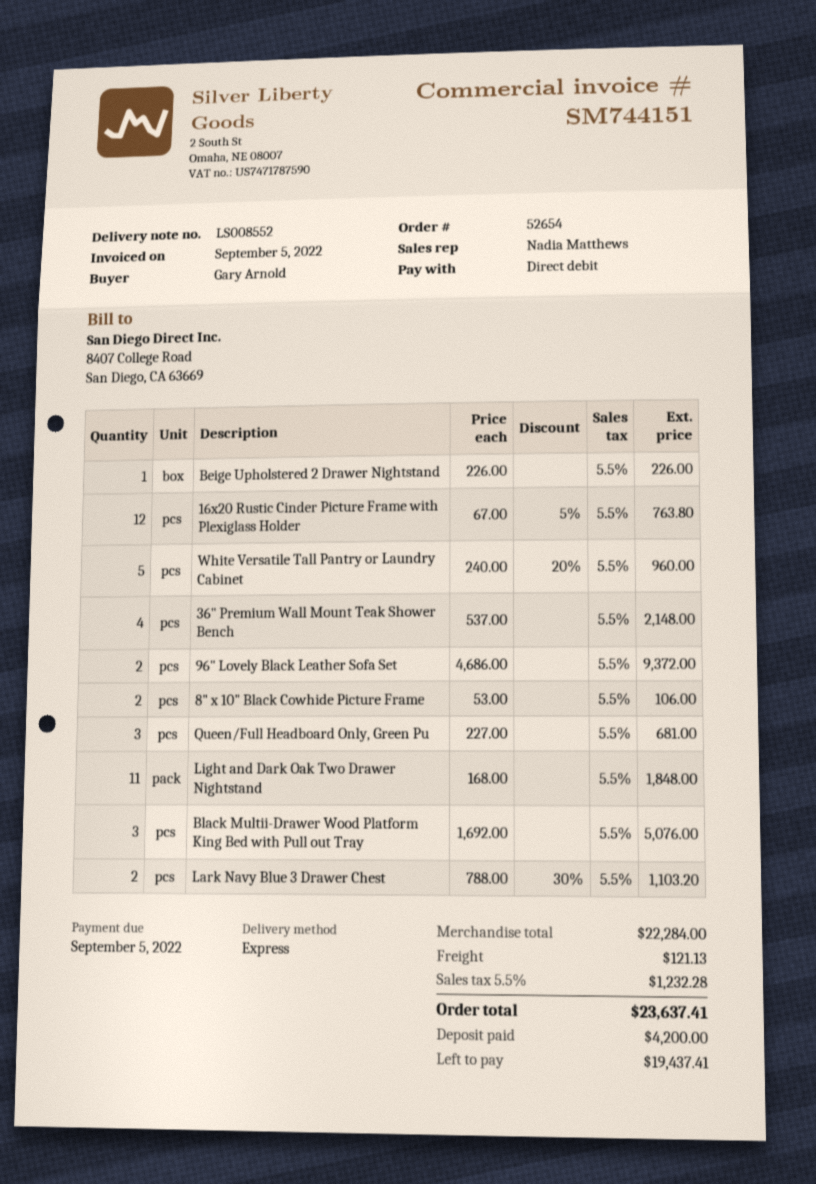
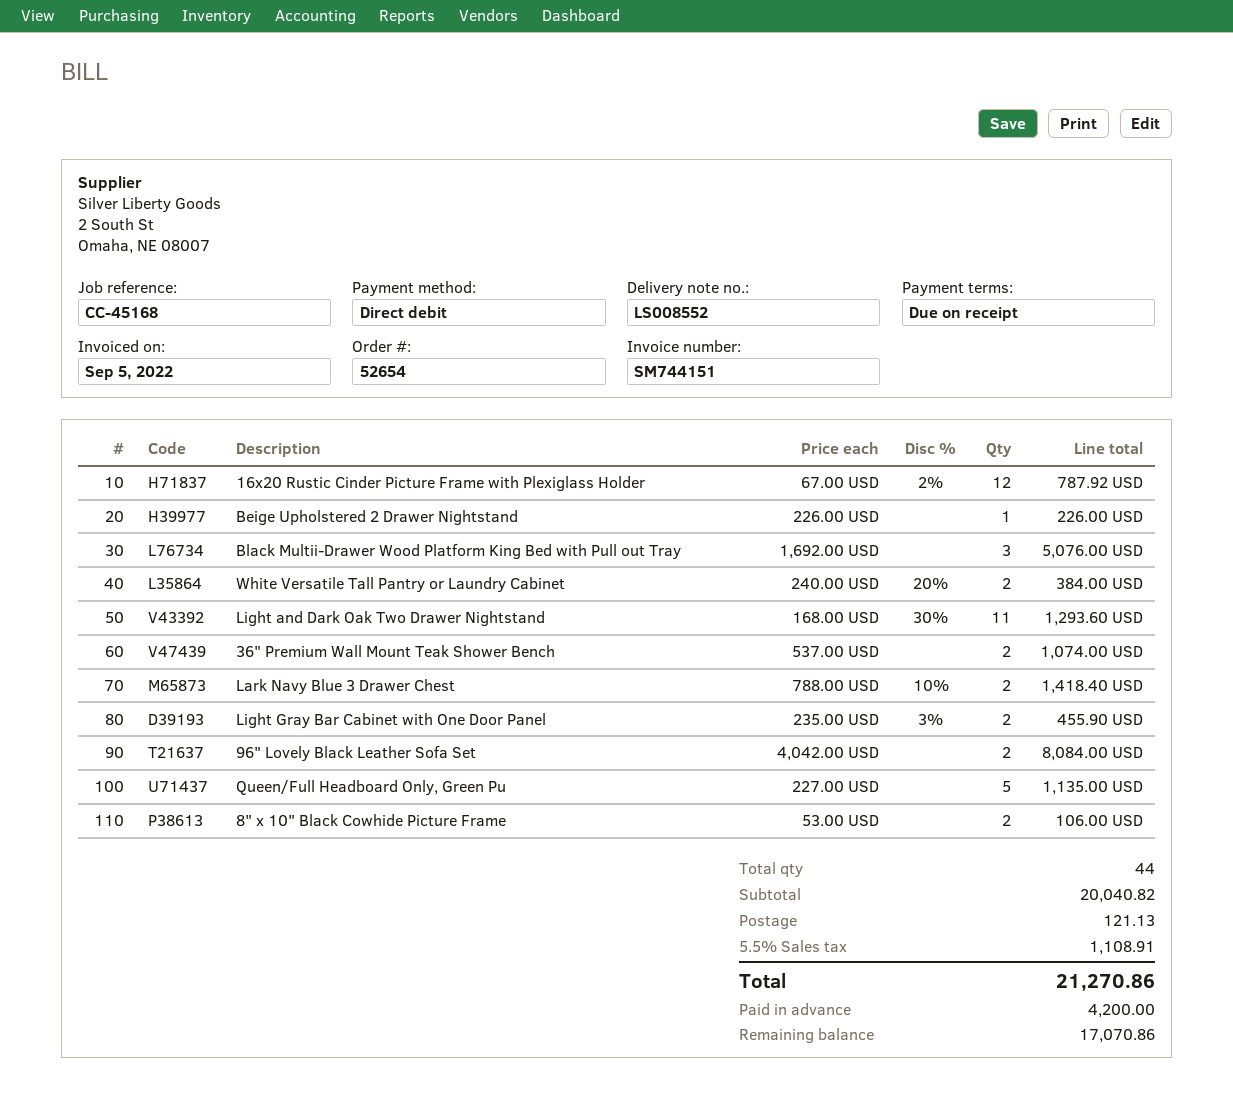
16x20 Rustic Cinder Picture Frame with Plexiglass Holder: 12 x 67.00 - 5% = 763.80 -> 12 x 67.00 - 2% = 787.92
White Versatile Tall Pantry or Laundry Cabinet: 5 x 240.00 - 20% = 960.00 -> 2 x 240.00 - 20% = 384.00
36" Premium Wall Mount Teak Shower Bench: 4 x 537.00 = 2148.00 -> 2 x 537.00 = 1074.00
96" Lovely Black Leather Sofa Set: 2 x 4686.00 = 9372.00 -> 2 x 4042.00 = 8084.00
Queen/Full Headboard Only, Green Pu: 3 x 227.00 = 681.00 -> 5 x 227.00 = 1135.00
Light and Dark Oak Two Drawer Nightstand: 11 x 168.00 = 1848.00 -> 11 x 168.00 - 30% = 1293.60
Lark Navy Blue 3 Drawer Chest: 2 x 788.00 - 30% = 1103.20 -> 2 x 788.00 - 10% = 1418.40
Light Gray Bar Cabinet with One Door Panel: none -> 2 x 235.00 - 3% = 455.90
subtotal: 22284.00 -> 20040.82
tax: 5.5% = 1232.28 -> 5.5% = 1108.91
total: 23637.41 -> 21270.86
balance: 19437.41 -> 17070.86

